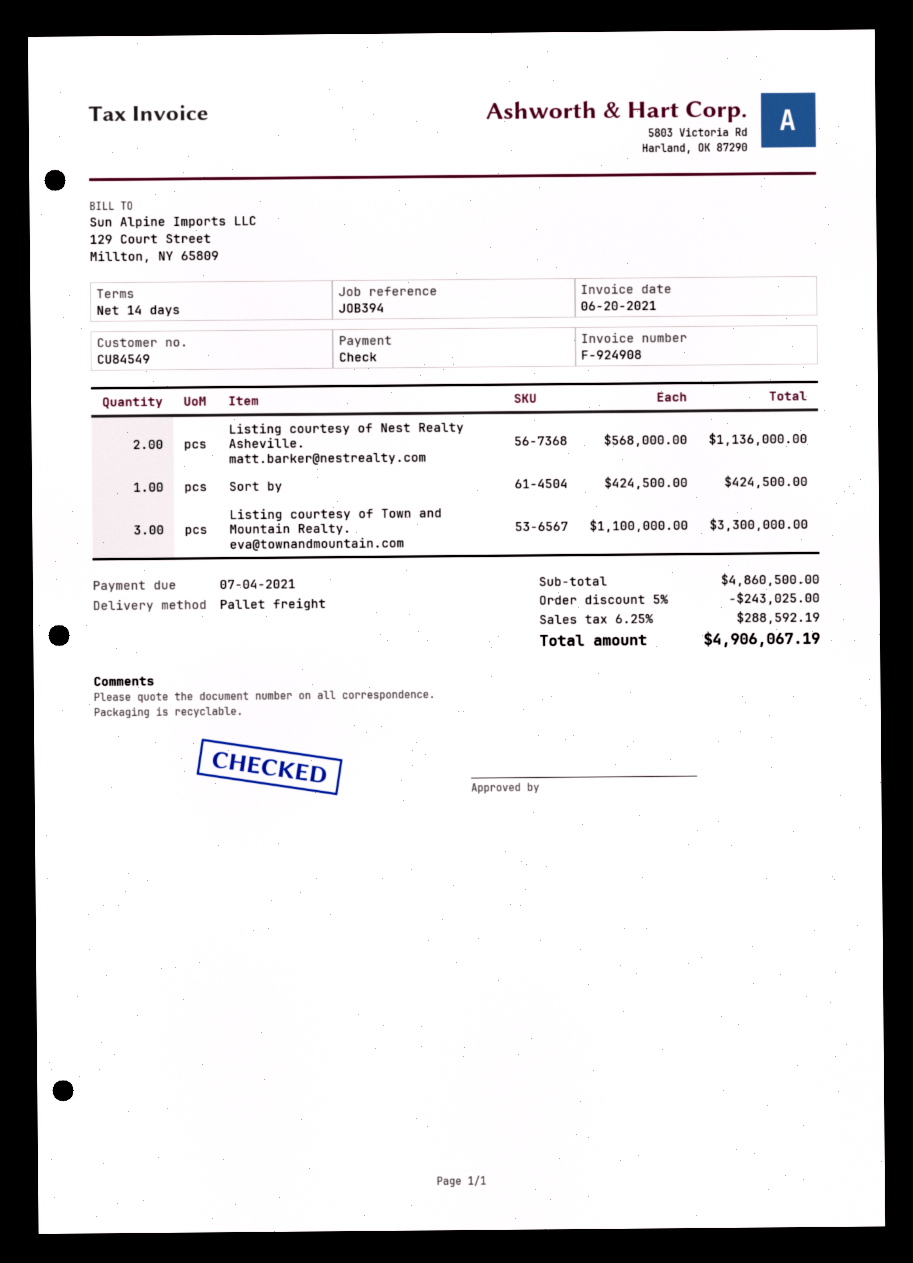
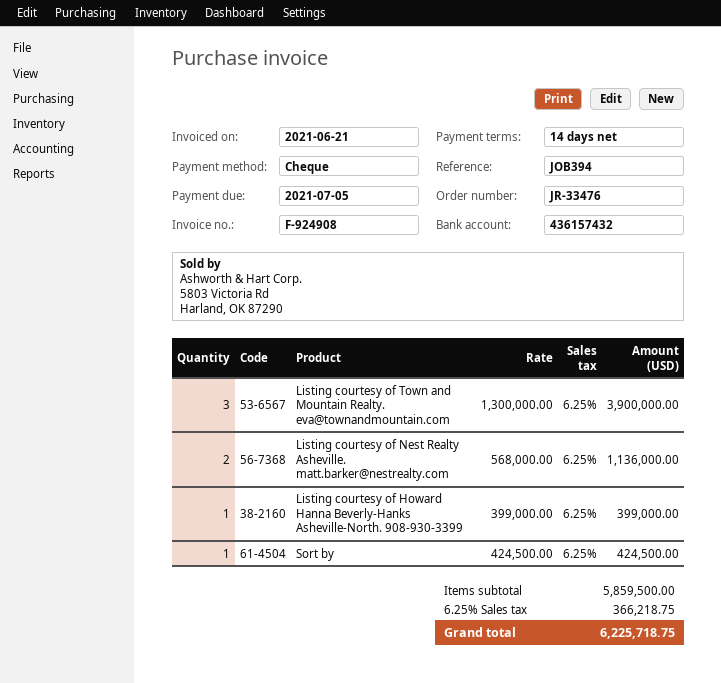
invoice date: 2021-06-20 -> 2021-06-21
due date: 2021-07-04 -> 2021-07-05
Listing courtesy of Town and Mountain Realty. eva@townandmountain.com: 3 x 1100000.00 = 3300000.00 -> 3 x 1300000.00 = 3900000.00
Listing courtesy of Howard Hanna Beverly-Hanks Asheville-North. 908-930-3399: none -> 1 x 399000.00 = 399000.00
subtotal: 4860500.00 -> 5859500.00
discount: 5% = 243025.00 -> none
tax: 6.25% = 288592.19 -> 6.25% = 366218.75
total: 4906067.19 -> 6225718.75

